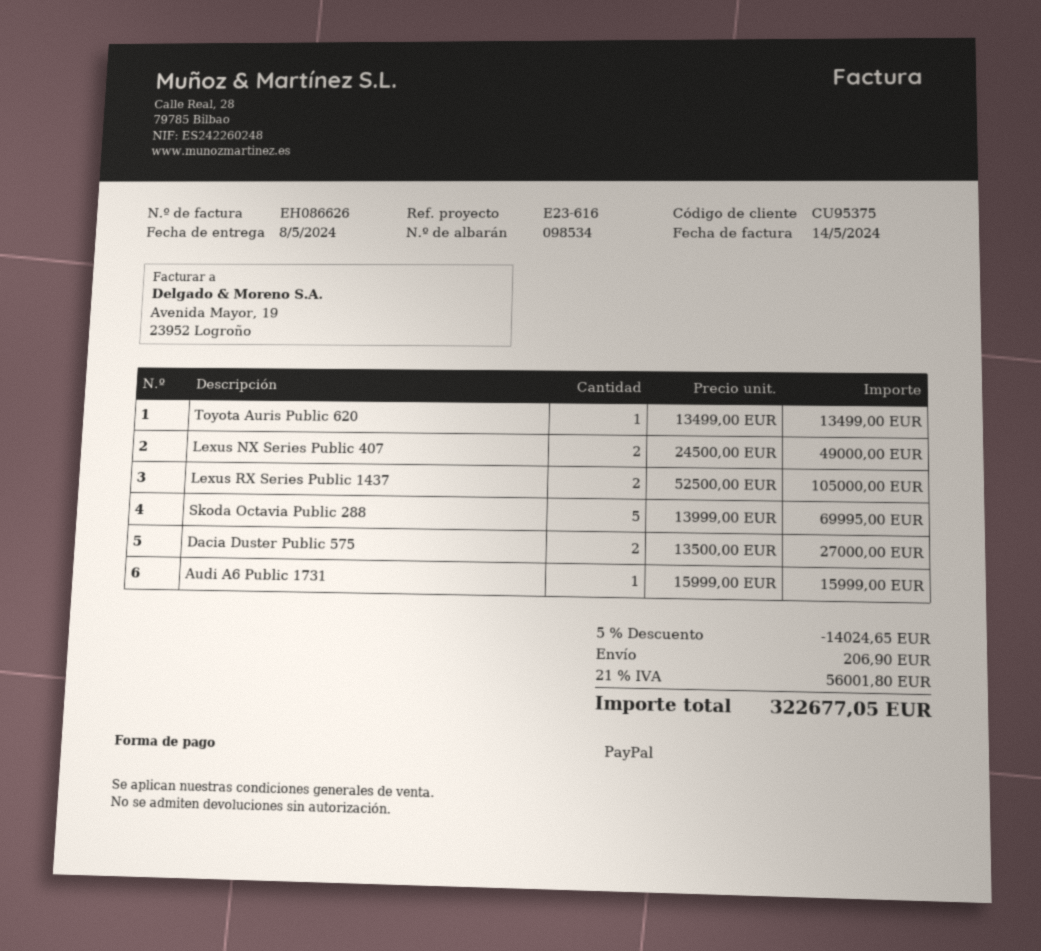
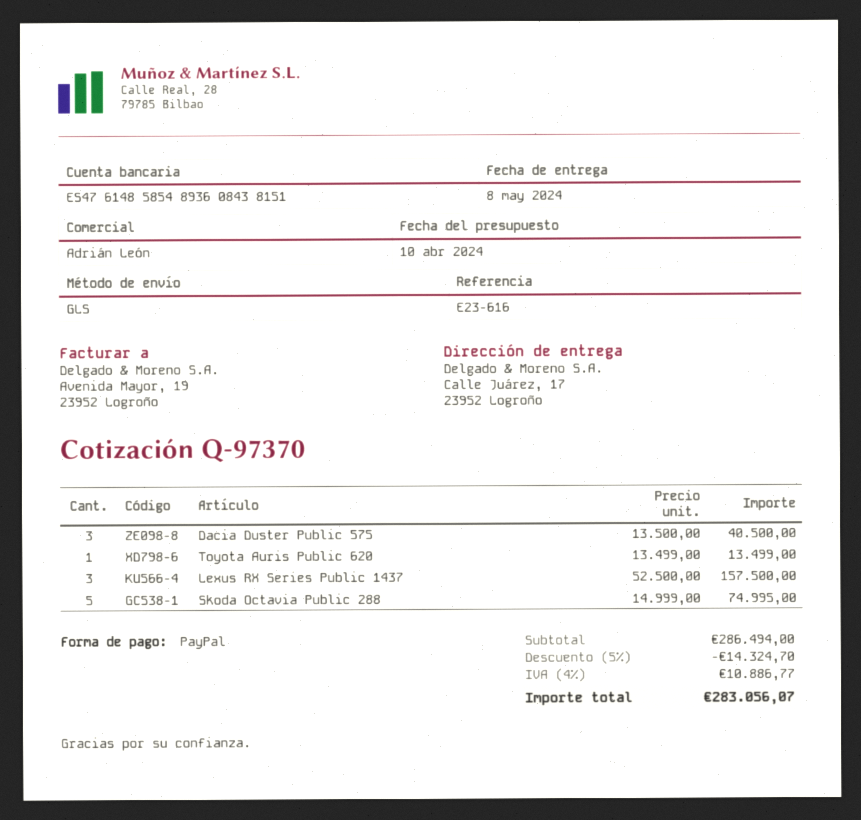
Lexus NX Series Public 407: 2 x 24500.00 = 49000.00 -> none
Lexus RX Series Public 1437: 2 x 52500.00 = 105000.00 -> 3 x 52500.00 = 157500.00
Skoda Octavia Public 288: 5 x 13999.00 = 69995.00 -> 5 x 14999.00 = 74995.00
Dacia Duster Public 575: 2 x 13500.00 = 27000.00 -> 3 x 13500.00 = 40500.00
Audi A6 Public 1731: 1 x 15999.00 = 15999.00 -> none
discount: 5% = 14024.65 -> 5% = 14324.70
shipping: 206.90 -> none
tax: 21% = 56001.80 -> 4% = 10886.77
total: 322677.05 -> 283056.07

